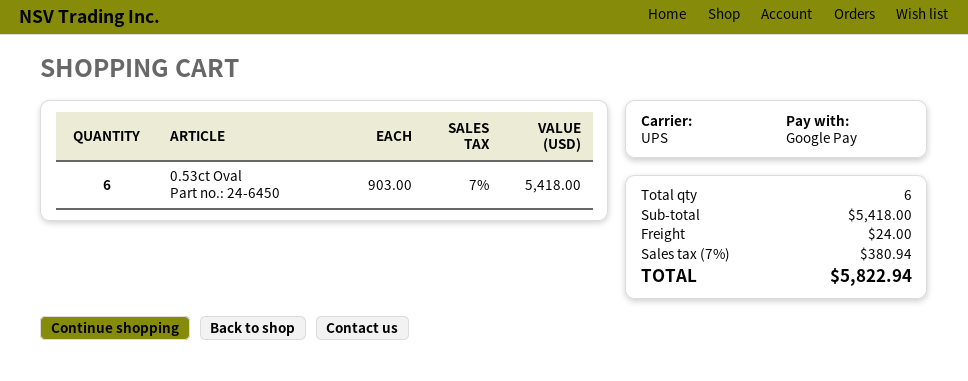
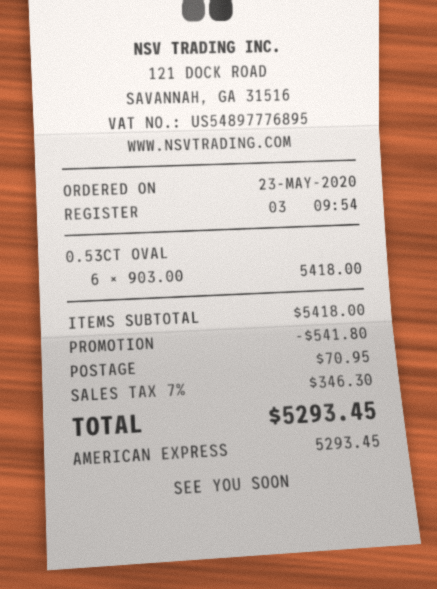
payment method: Google Pay -> American Express
discount: none -> 541.80
shipping: 24.00 -> 70.95
tax: 7% = 380.94 -> 7% = 346.30
total: 5822.94 -> 5293.45

